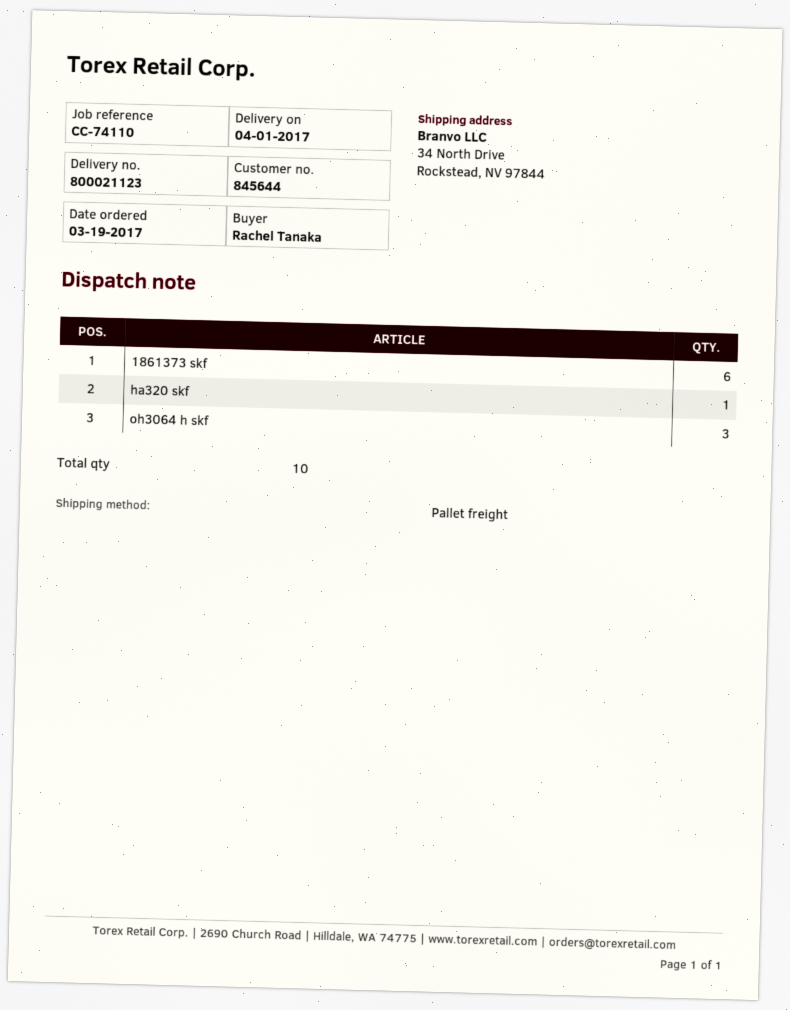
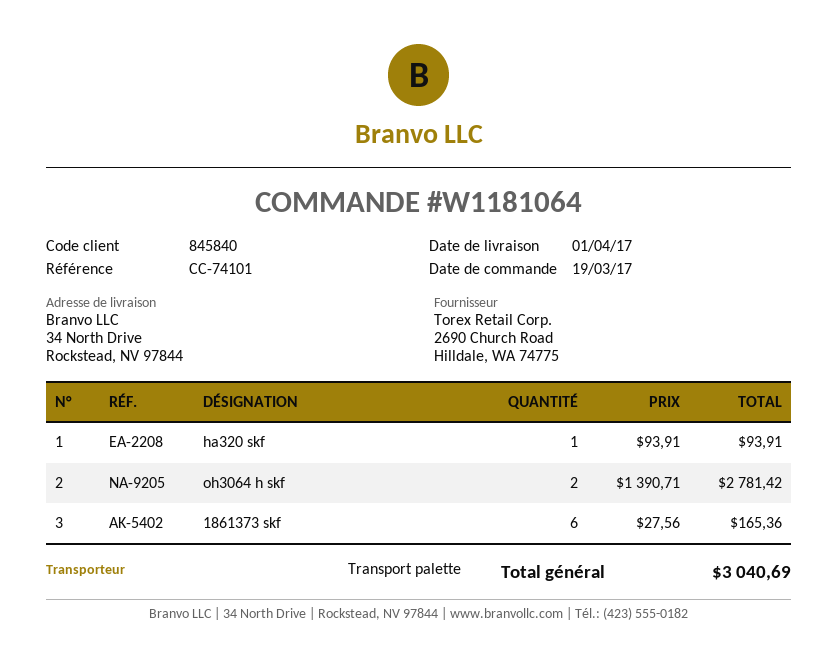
customer number: 845644 -> 845840
reference: CC-74110 -> CC-74101
oh3064 h skf: 3 -> 2

